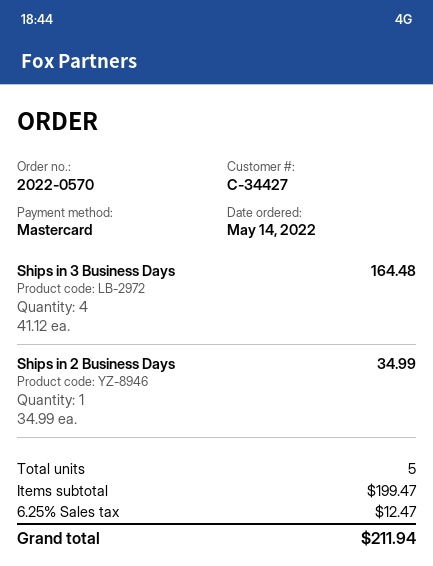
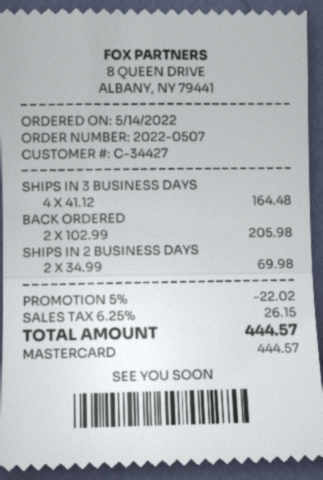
order number: 2022-0570 -> 2022-0507
Ships in 2 Business Days: 1 x 34.99 = 34.99 -> 2 x 34.99 = 69.98
BACK ORDERED: none -> 2 x 102.99 = 205.98
discount: none -> 5% = 22.02
tax: 6.25% = 12.47 -> 6.25% = 26.15
total: 211.94 -> 444.57

